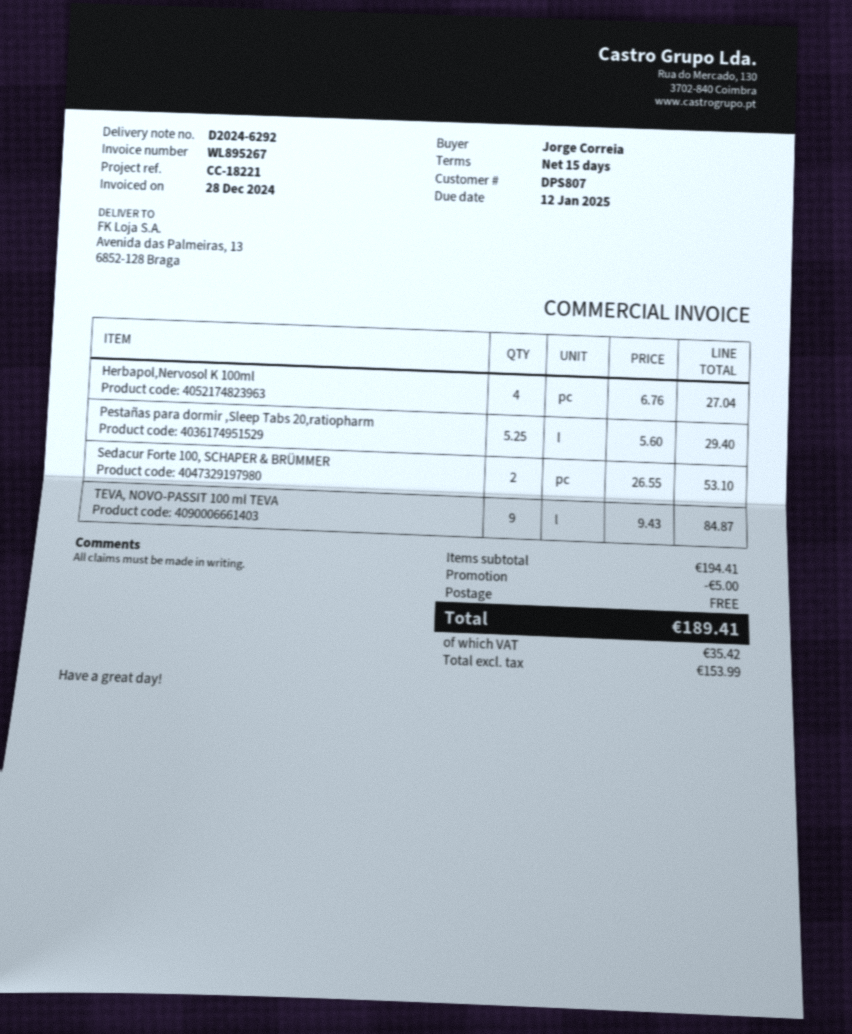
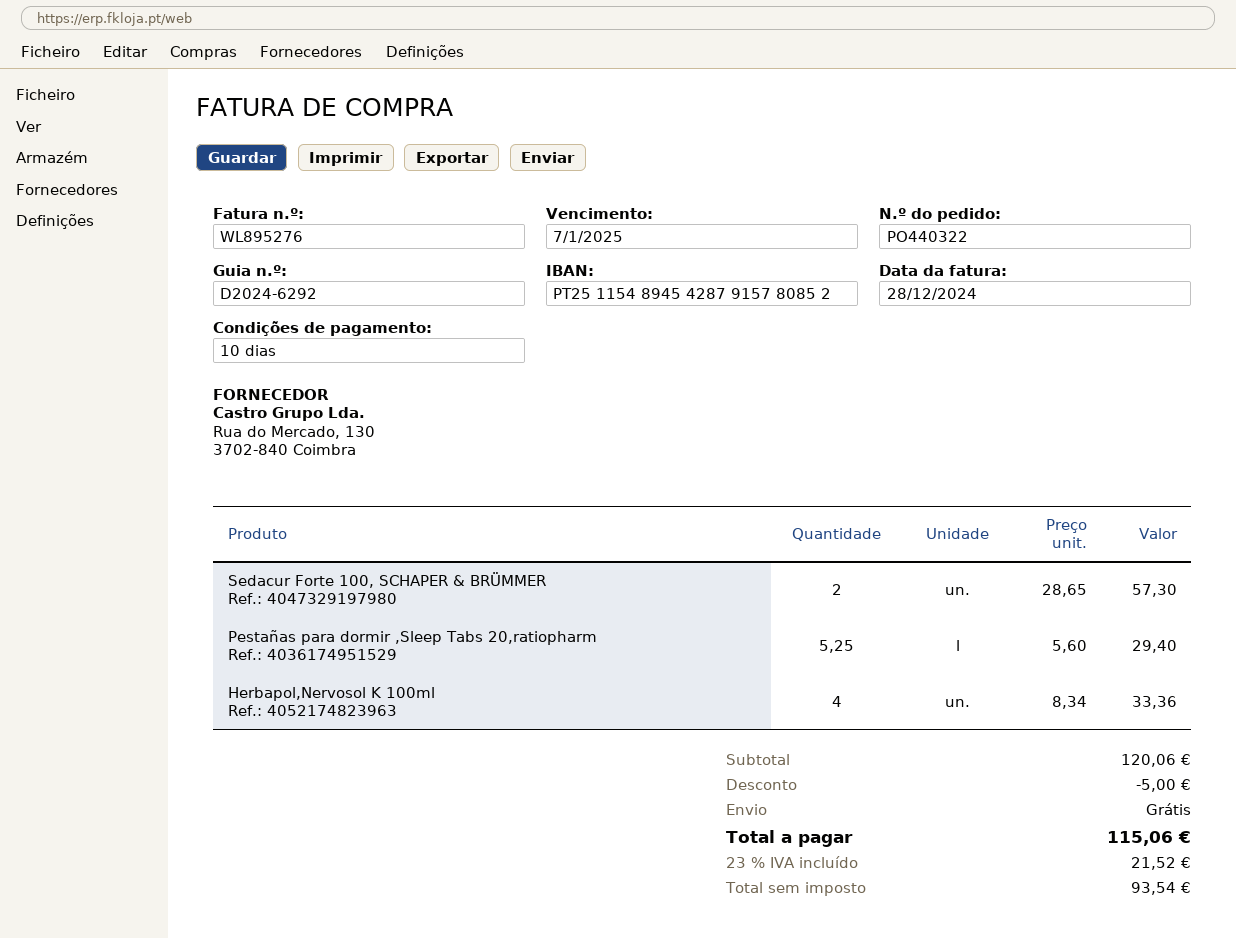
invoice number: WL895267 -> WL895276
payment terms: 15 days -> 10 days
due date: 2025-01-12 -> 2025-01-07
Herbapol,Nervosol K 100ml: 4 x 6.76 = 27.04 -> 4 x 8.34 = 33.36
Sedacur Forte 100, SCHAPER & BRÜMMER: 2 x 26.55 = 53.10 -> 2 x 28.65 = 57.30
TEVA, NOVO-PASSIT 100 ml TEVA: 9 x 9.43 = 84.87 -> none
subtotal: 194.41 -> 120.06
net: 153.99 -> 93.54
tax: 35.42 -> 21.52
total: 189.41 -> 115.06

